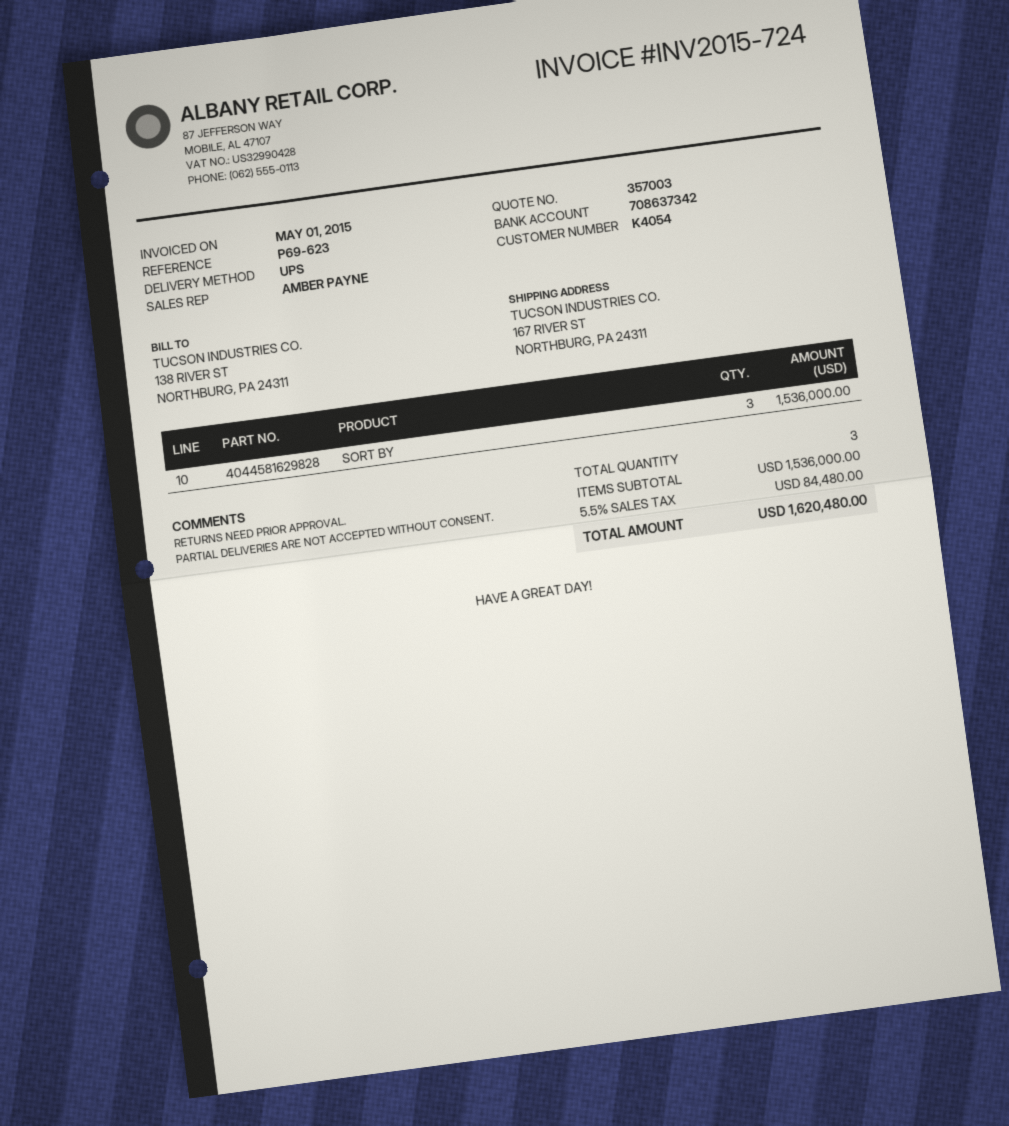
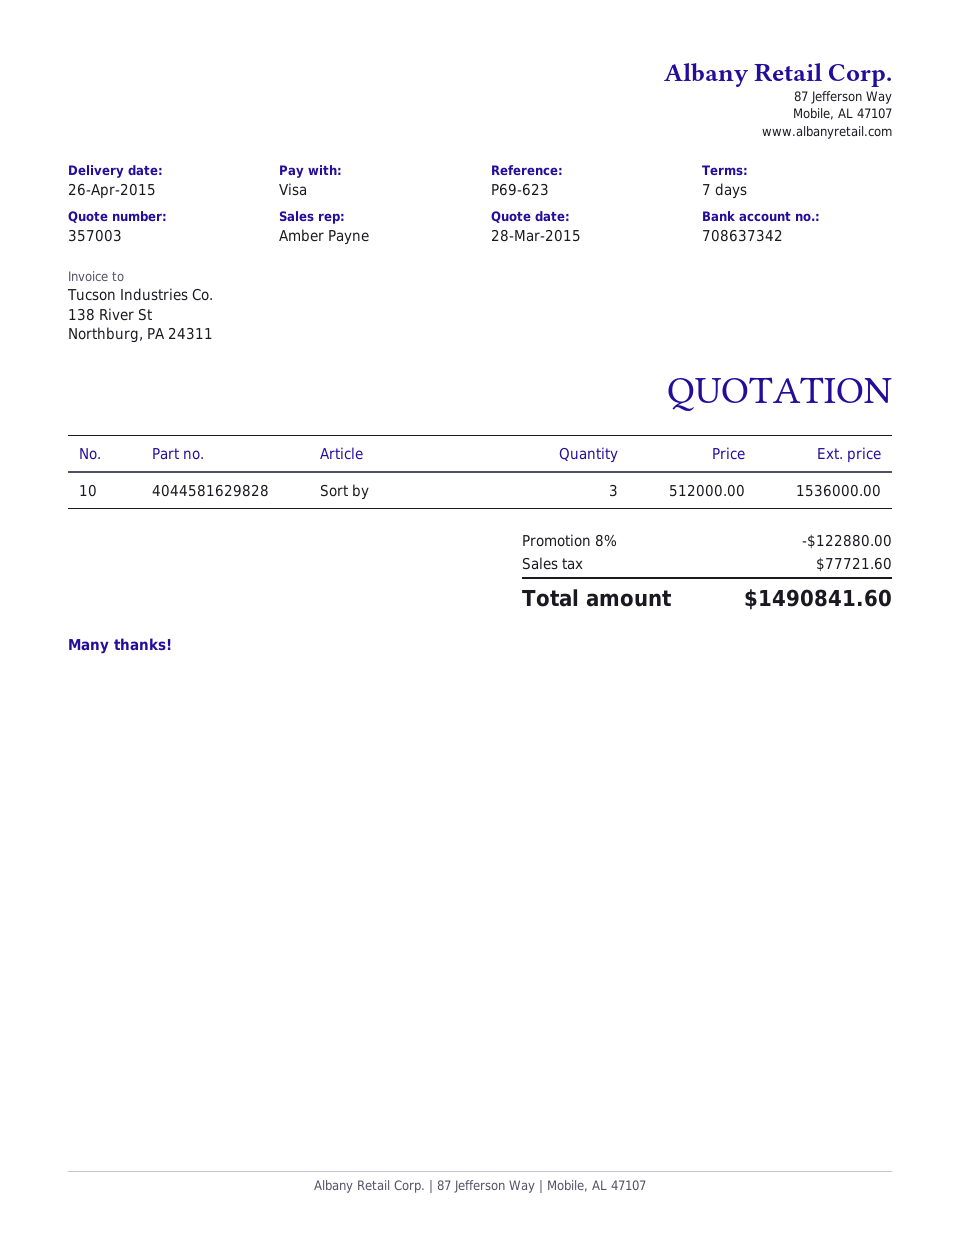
discount: none -> 8% = 122880.00
tax: 84480.00 -> 77721.60
total: 1620480.00 -> 1490841.60

